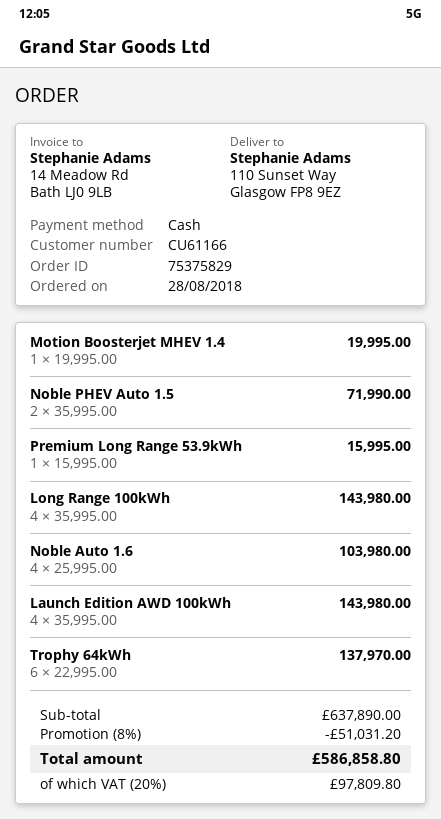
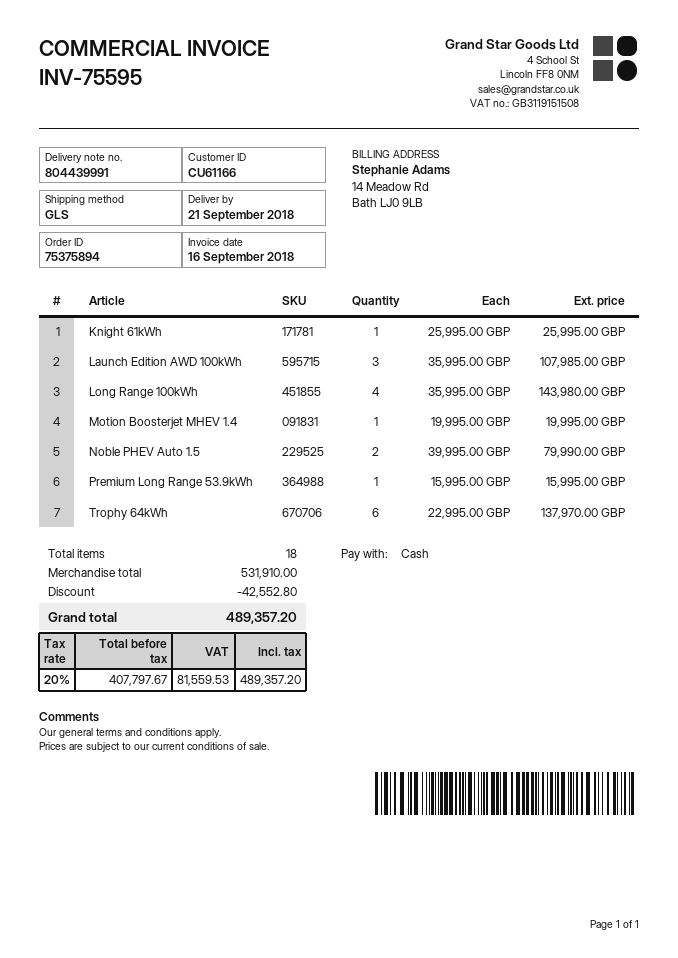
order number: 75375829 -> 75375894
Noble PHEV Auto 1.5: 2 x 35995.00 = 71990.00 -> 2 x 39995.00 = 79990.00
Noble Auto 1.6: 4 x 25995.00 = 103980.00 -> none
Launch Edition AWD 100kWh: 4 x 35995.00 = 143980.00 -> 3 x 35995.00 = 107985.00
Knight 61kWh: none -> 1 x 25995.00 = 25995.00
subtotal: 637890.00 -> 531910.00
discount: 51031.20 -> 42552.80
tax: 20% = 97809.80 -> 20% = 81559.53
total: 586858.80 -> 489357.20

